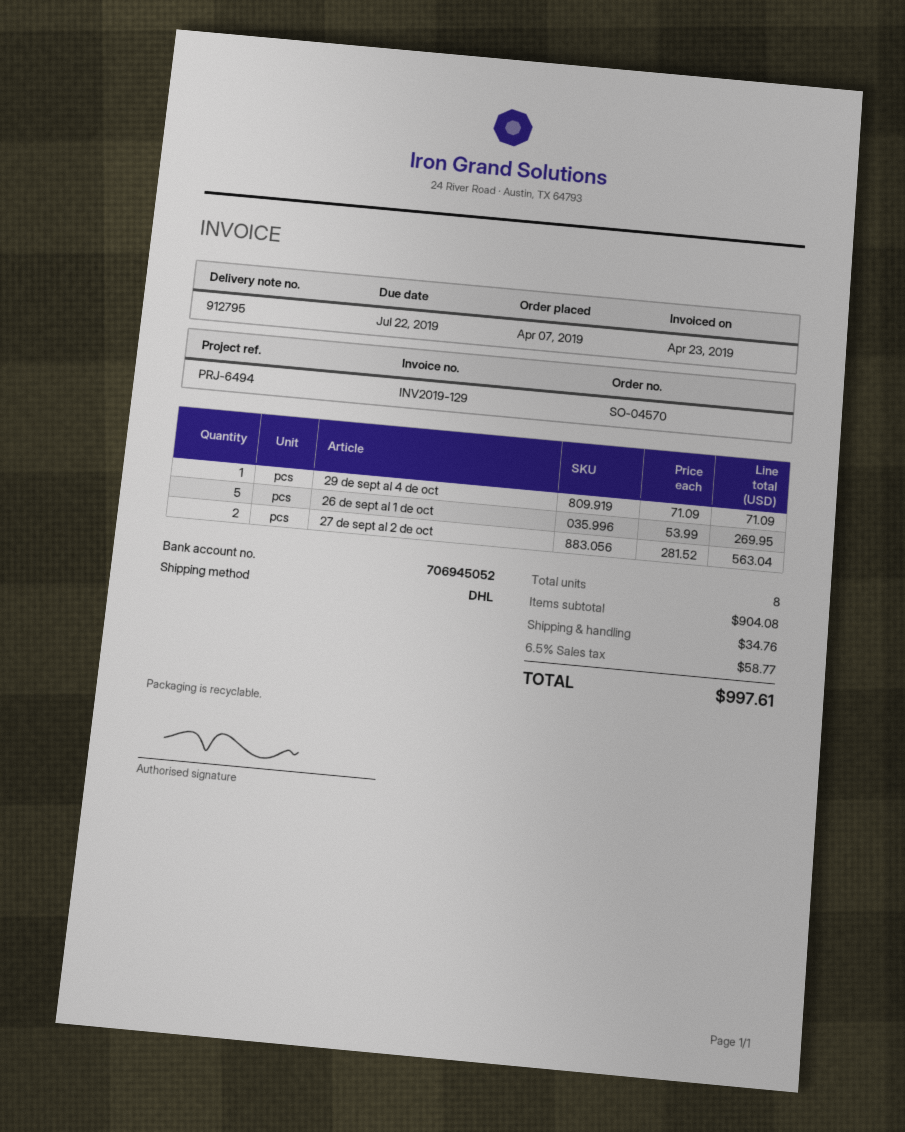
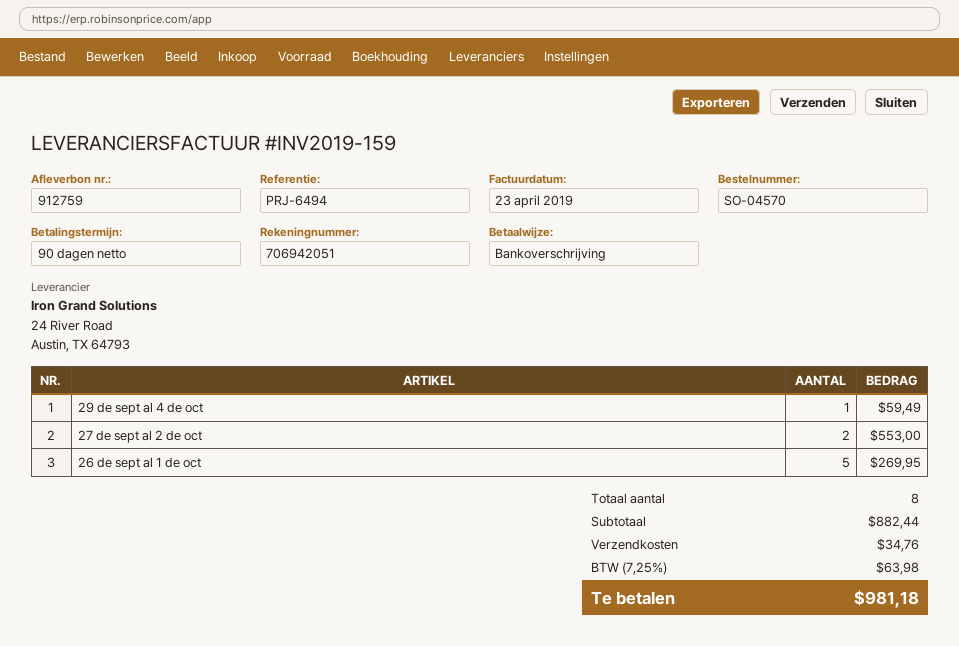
delivery note number: 912795 -> 912759
invoice number: INV2019-129 -> INV2019-159
bank account: 706945052 -> 706942051
29 de sept al 4 de oct: 1 for 71.09 -> 1 for 59.49
27 de sept al 2 de oct: 2 for 563.04 -> 2 for 553.00
subtotal: 904.08 -> 882.44
tax: 6.5% = 58.77 -> 7.25% = 63.98
total: 997.61 -> 981.18

